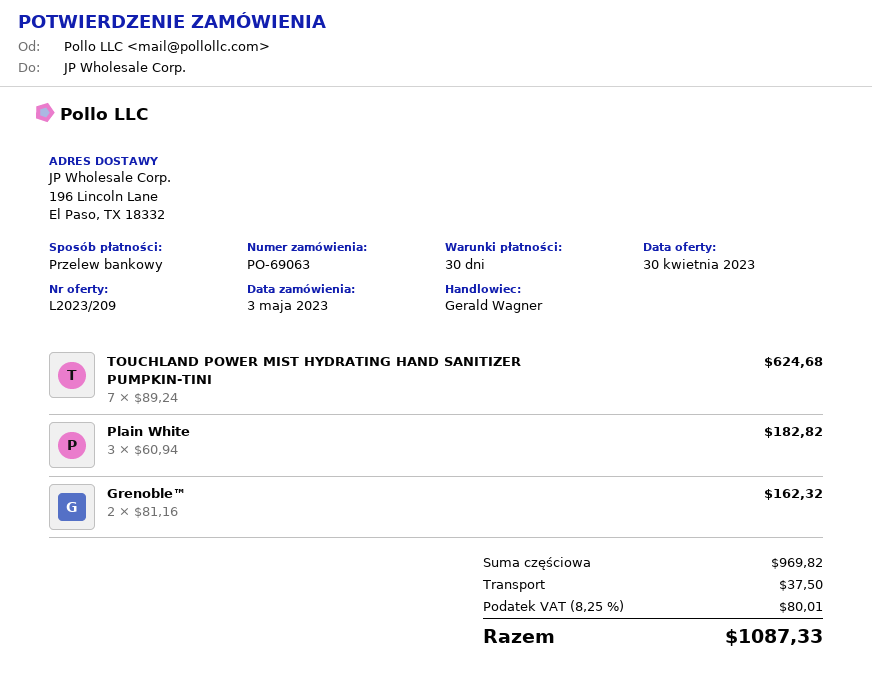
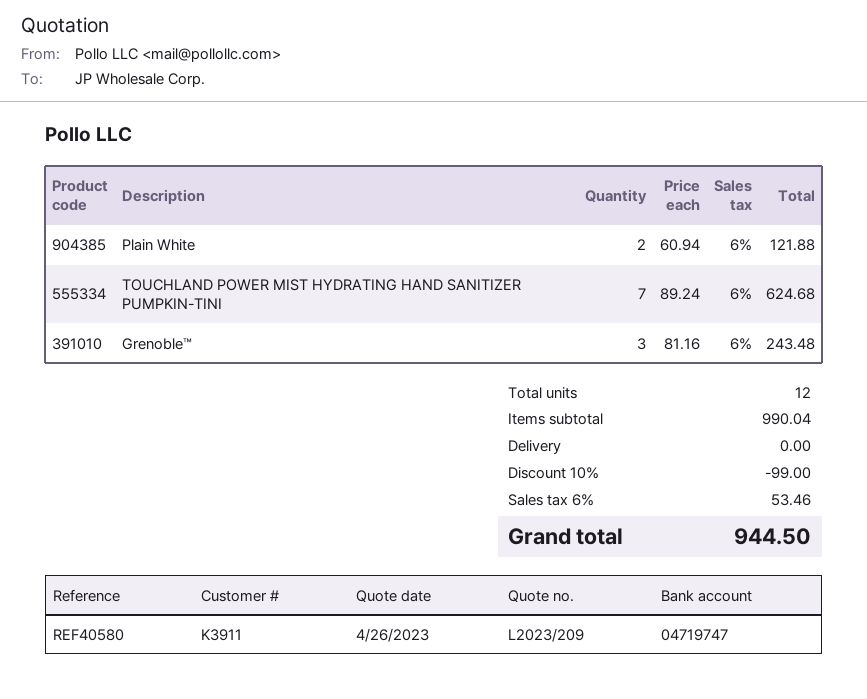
quote date: 2023-04-30 -> 2023-04-26
Plain White: 3 x 60.94 = 182.82 -> 2 x 60.94 = 121.88
Grenoble™: 2 x 81.16 = 162.32 -> 3 x 81.16 = 243.48
subtotal: 969.82 -> 990.04
discount: none -> 10% = 99.00
shipping: 37.50 -> 0.00
tax: 8.25% = 80.01 -> 6% = 53.46
total: 1087.33 -> 944.50

